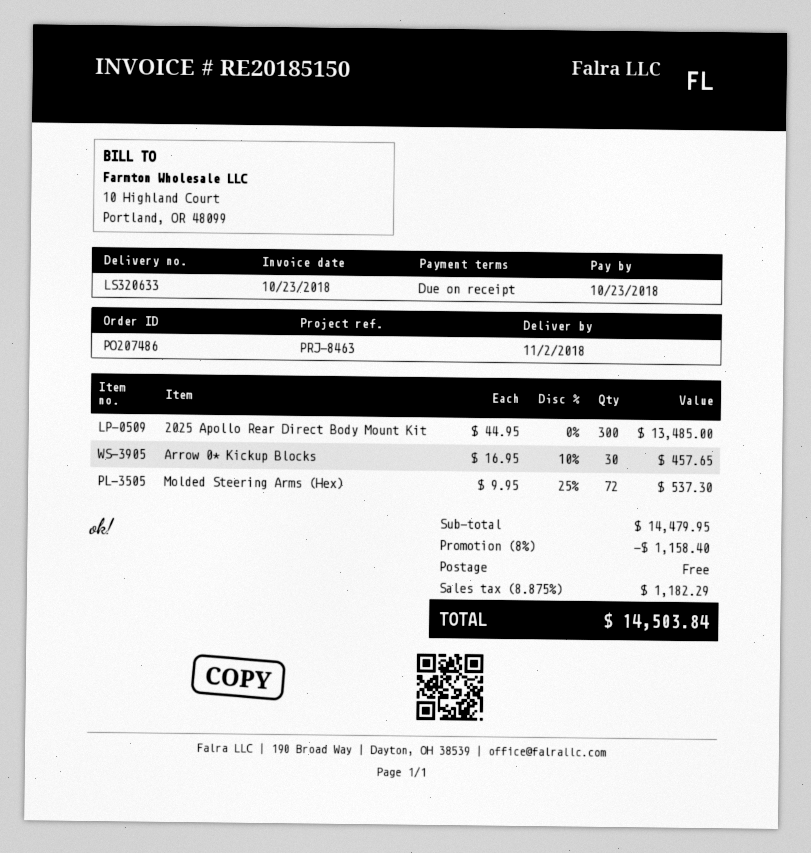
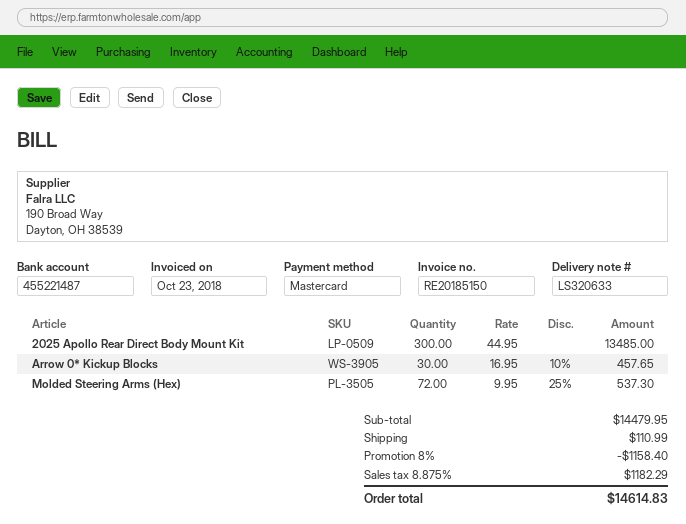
shipping: 0.00 -> 110.99
total: 14503.84 -> 14614.83

